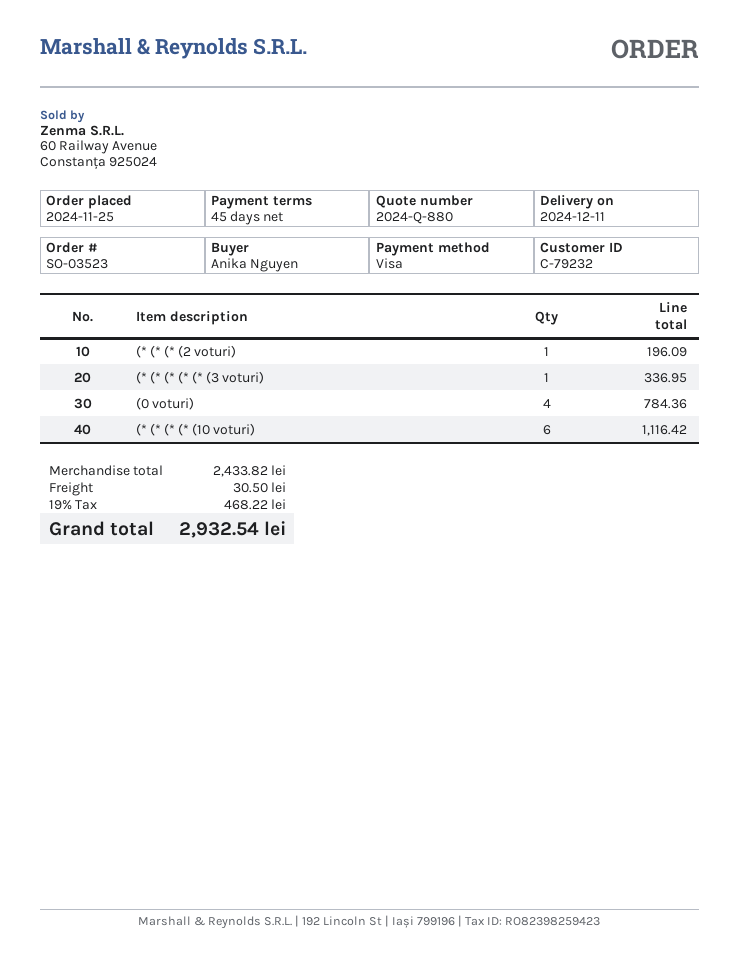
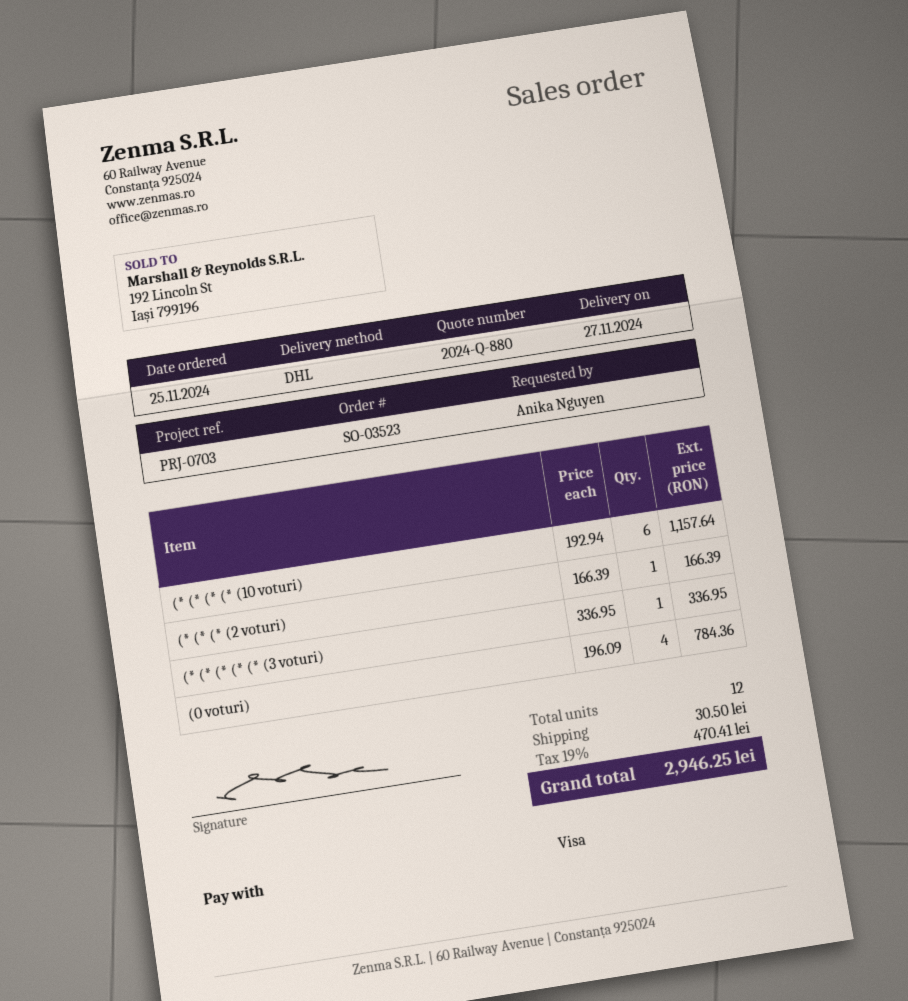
delivery date: 2024-12-11 -> 2024-11-27
(* (* (* (2 voturi): 1 for 196.09 -> 1 for 166.39
(* (* (* (* (10 voturi): 6 for 1116.42 -> 6 for 1157.64
tax: 19% = 468.22 -> 19% = 470.41
total: 2932.54 -> 2946.25

